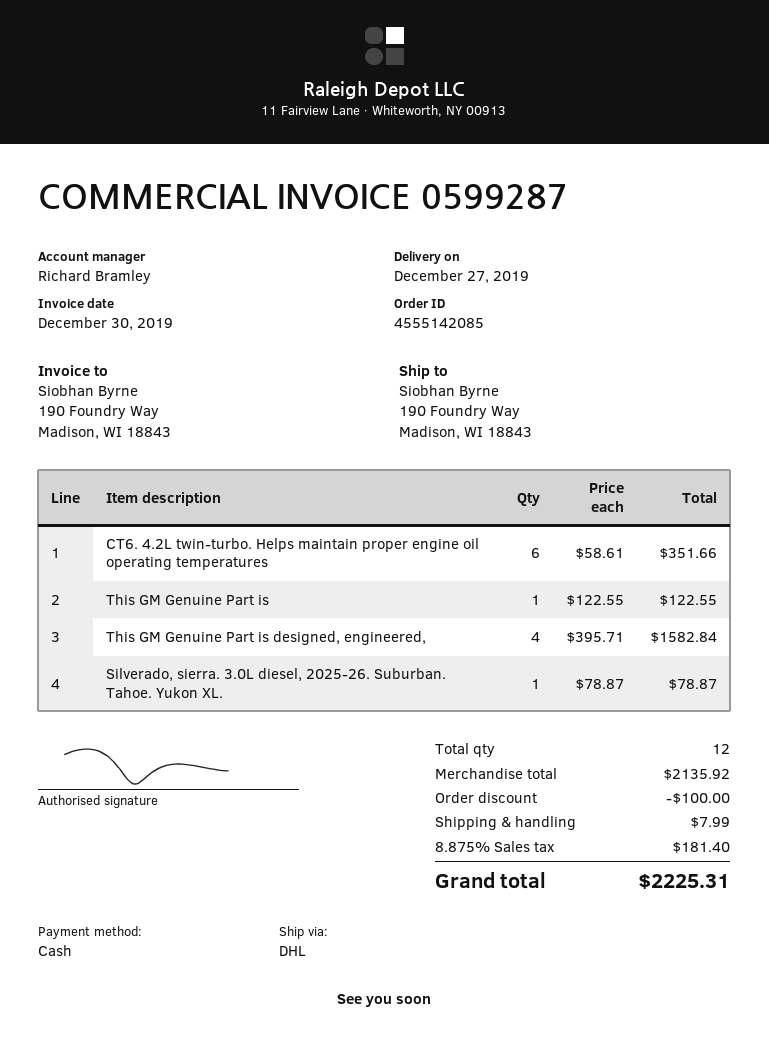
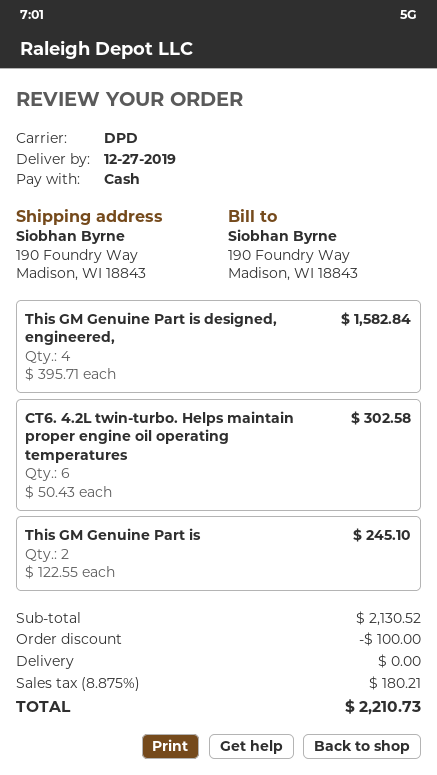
shipping method: DHL -> DPD
CT6. 4.2L twin-turbo. Helps maintain proper engine oil operating temperatures: 6 x 58.61 = 351.66 -> 6 x 50.43 = 302.58
This GM Genuine Part is: 1 x 122.55 = 122.55 -> 2 x 122.55 = 245.10
Silverado, sierra. 3.0L diesel, 2025-26. Suburban. Tahoe. Yukon XL.: 1 x 78.87 = 78.87 -> none
subtotal: 2135.92 -> 2130.52
shipping: 7.99 -> 0.00
tax: 8.875% = 181.40 -> 8.875% = 180.21
total: 2225.31 -> 2210.73

